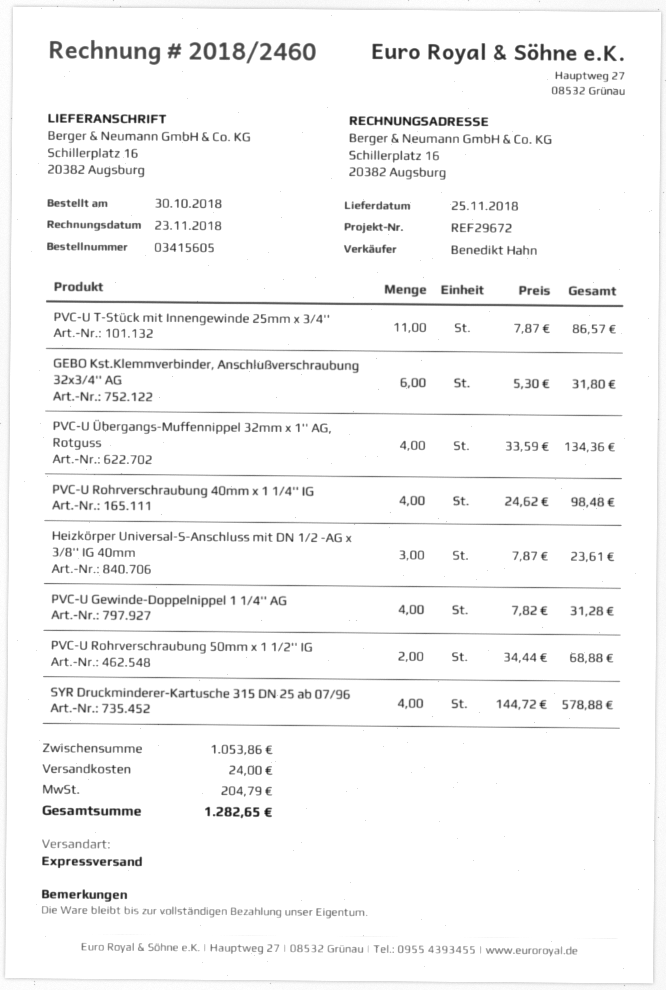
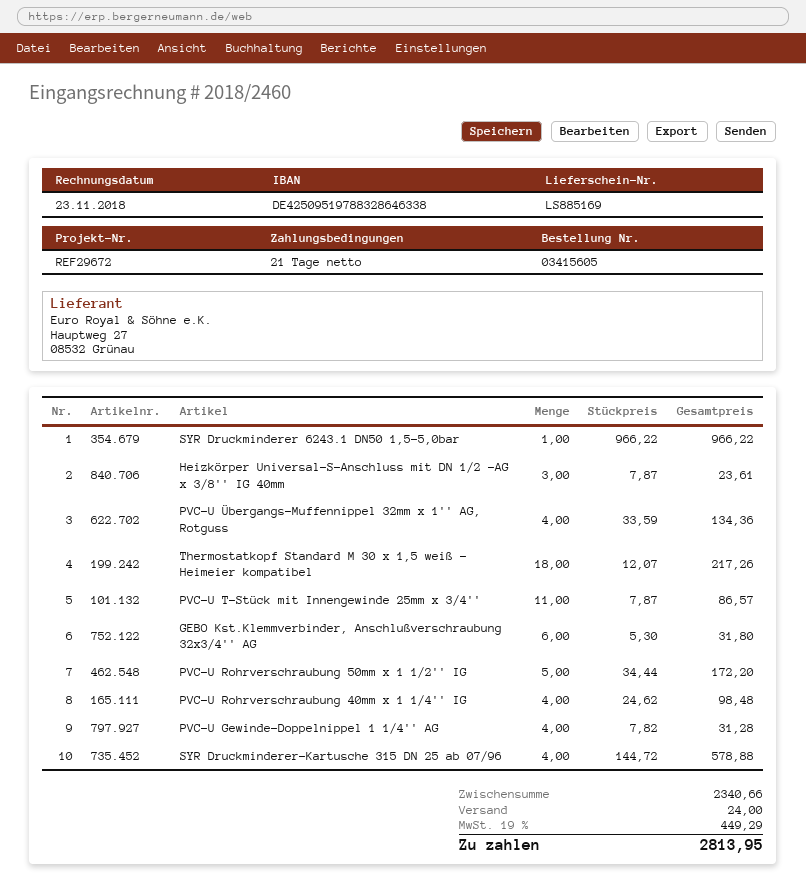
PVC-U Rohrverschraubung 50mm x 1 1/2'' IG: 2 x 34.44 = 68.88 -> 5 x 34.44 = 172.20
SYR Druckminderer 6243.1 DN50 1,5-5,0bar: none -> 1 x 966.22 = 966.22
Thermostatkopf Standard M 30 x 1,5 weiß - Heimeier kompatibel: none -> 18 x 12.07 = 217.26
subtotal: 1053.86 -> 2340.66
tax: 204.79 -> 449.29
total: 1282.65 -> 2813.95

